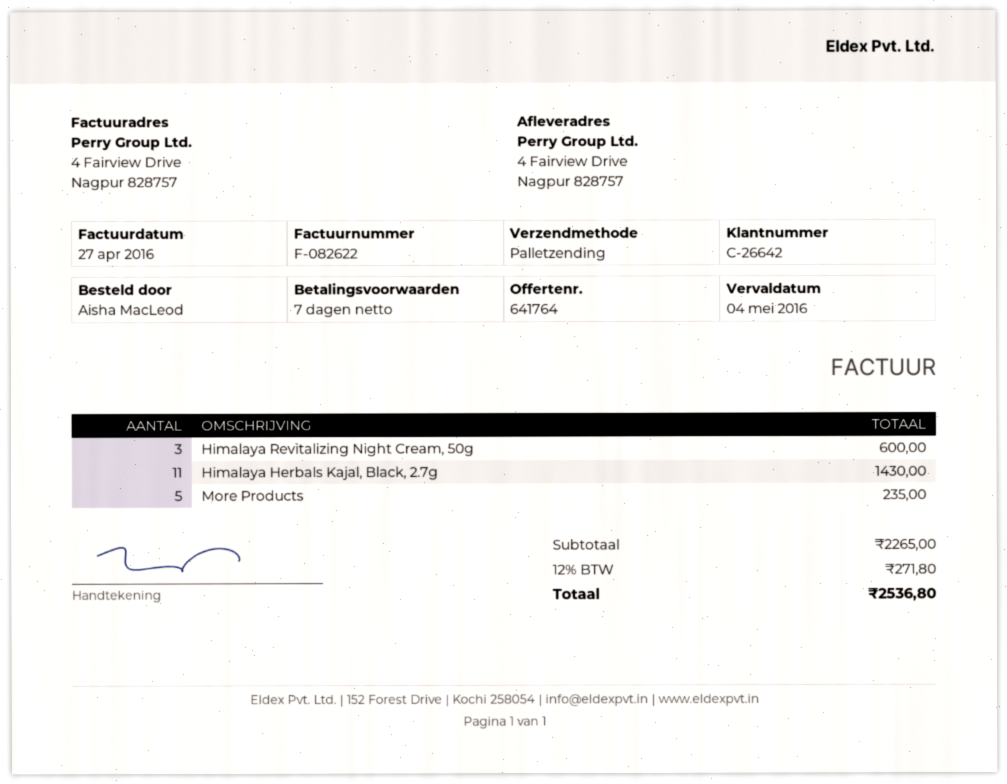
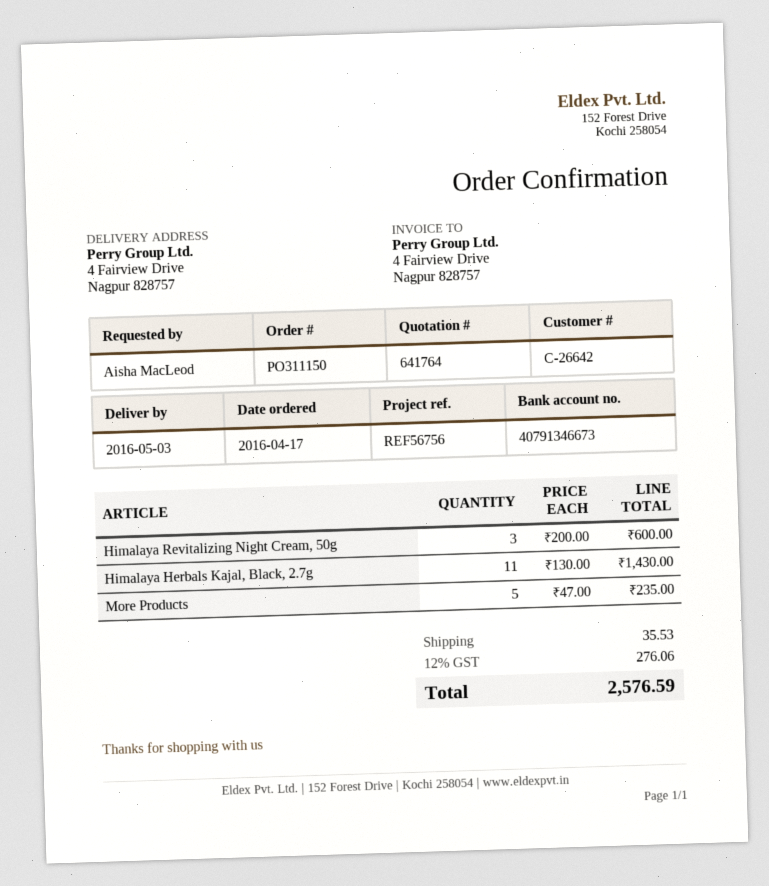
shipping: none -> 35.53
tax: 12% = 271.80 -> 12% = 276.06
total: 2536.80 -> 2576.59

